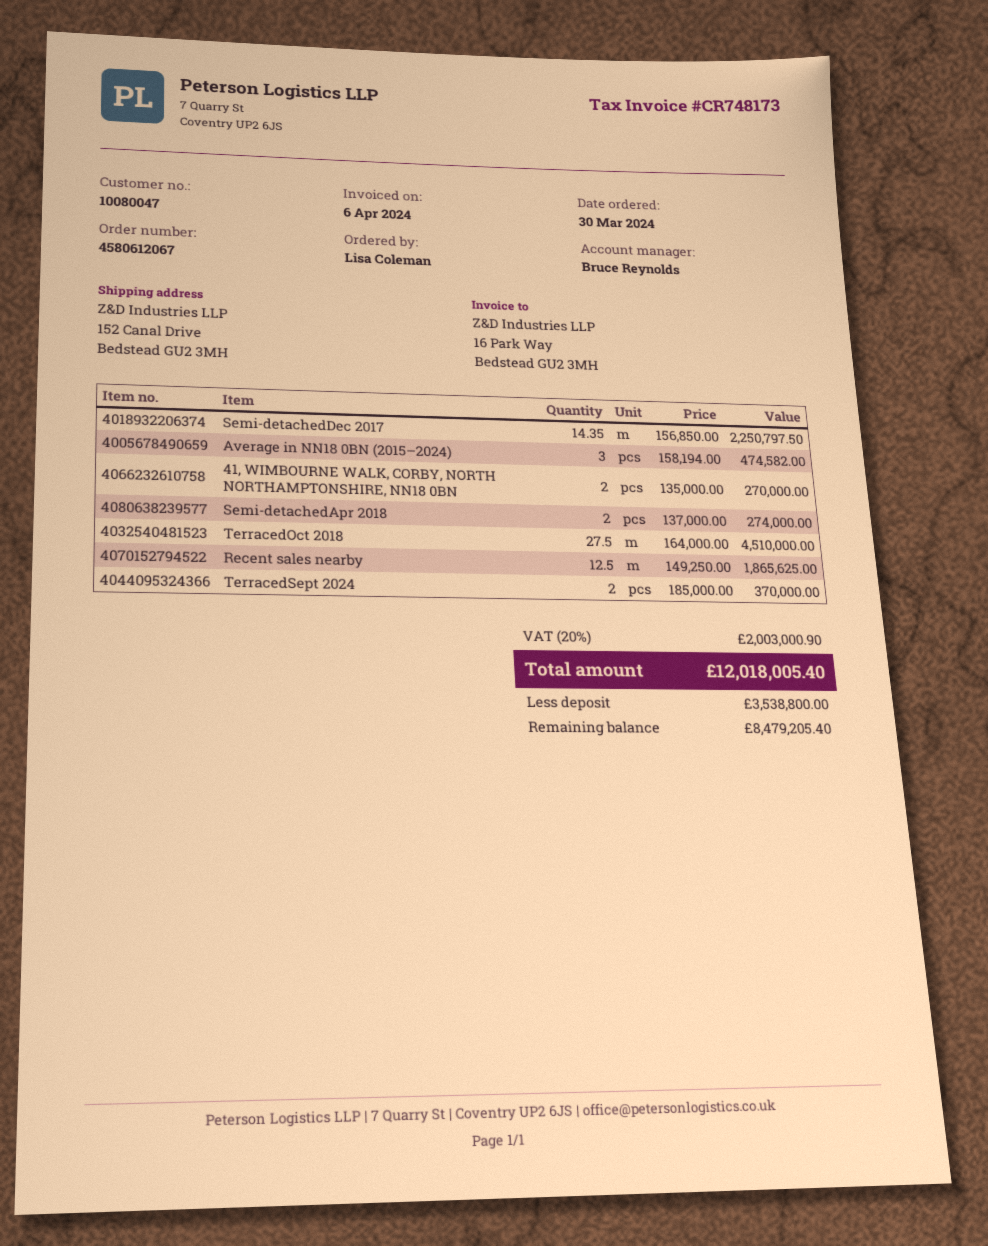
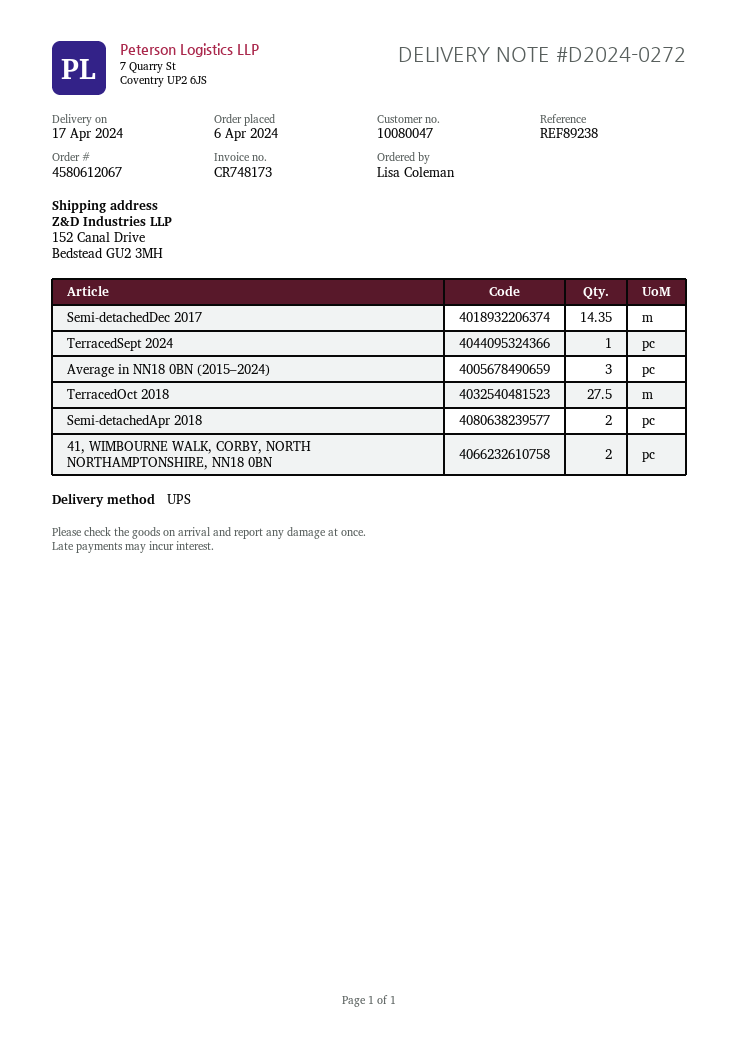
order date: 2024-03-30 -> 2024-04-06
Recent sales nearby: 12.5 -> none
TerracedSept 2024: 2 -> 1

